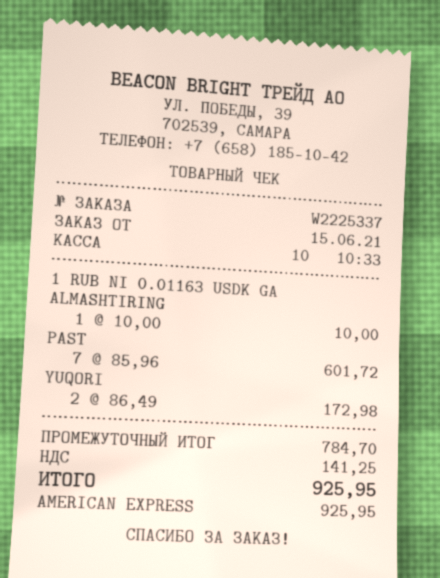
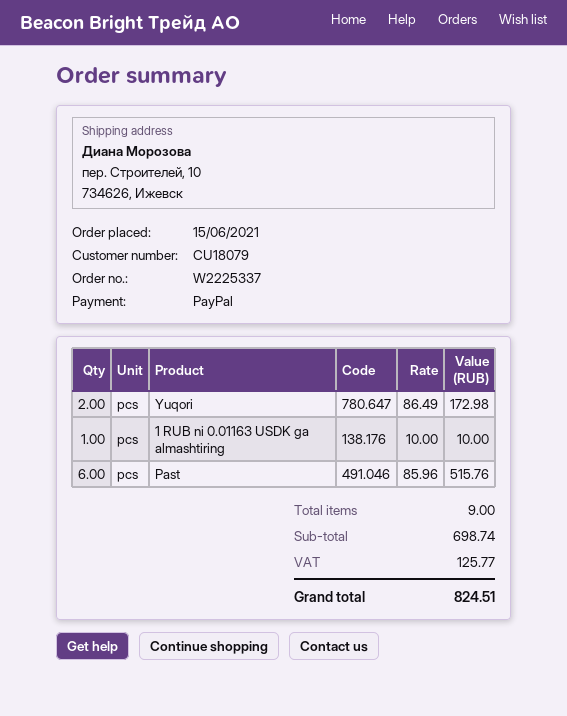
payment method: American Express -> PayPal
PAST: 7 x 85.96 = 601.72 -> 6 x 85.96 = 515.76
subtotal: 784.70 -> 698.74
tax: 141.25 -> 125.77
total: 925.95 -> 824.51

